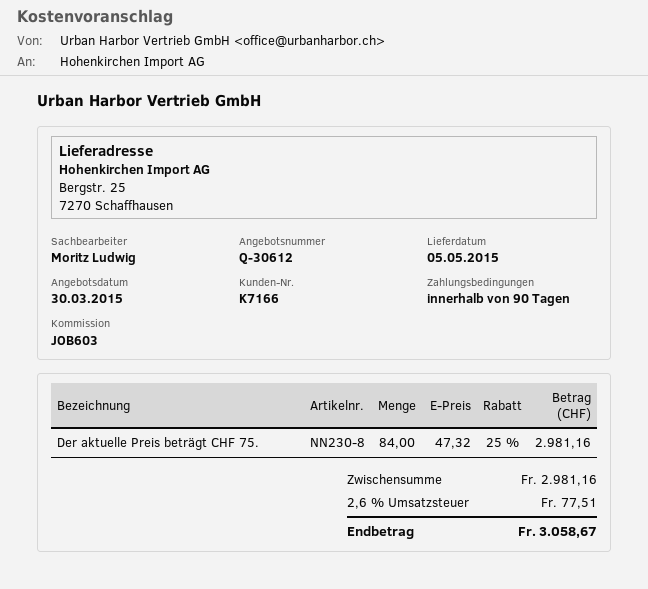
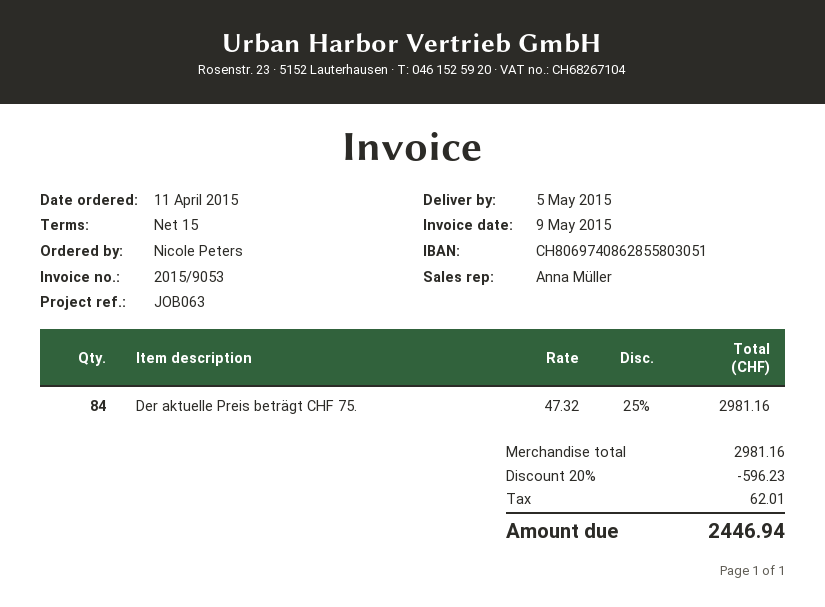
payment terms: 90 days -> 15 days
reference: JOB603 -> JOB063
sales rep: Moritz Ludwig -> Anna Müller
discount: none -> 20% = 596.23
tax: 77.51 -> 62.01
total: 3058.67 -> 2446.94

